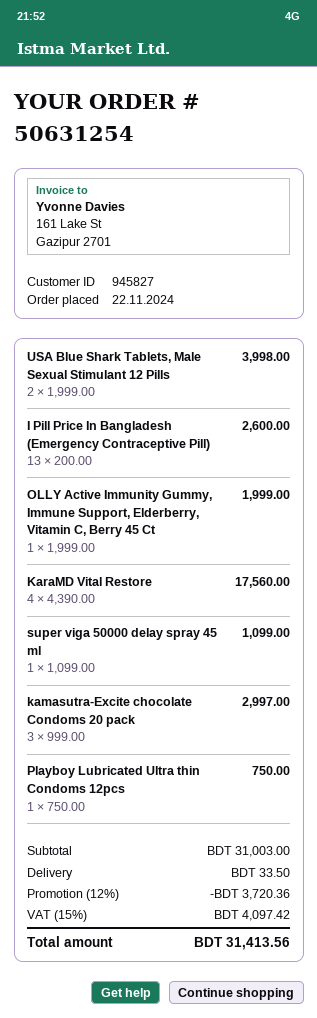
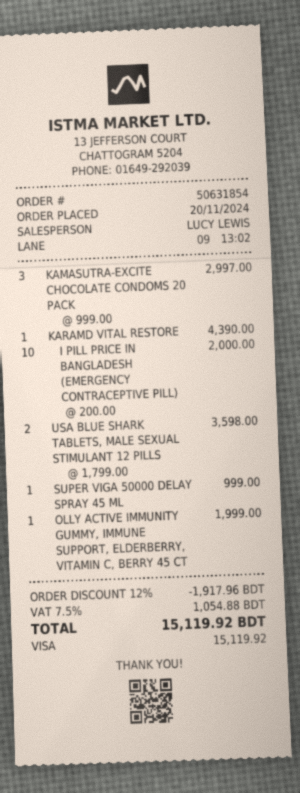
order number: 50631254 -> 50631854
order date: 2024-11-22 -> 2024-11-20
USA Blue Shark Tablets, Male Sexual Stimulant 12 Pills: 2 x 1999.00 = 3998.00 -> 2 x 1799.00 = 3598.00
I Pill Price In Bangladesh (Emergency Contraceptive Pill): 13 x 200.00 = 2600.00 -> 10 x 200.00 = 2000.00
KaraMD Vital Restore: 4 x 4390.00 = 17560.00 -> 1 x 4390.00 = 4390.00
super viga 50000 delay spray 45 ml: 1 x 1099.00 = 1099.00 -> 1 x 999.00 = 999.00
Playboy Lubricated Ultra thin Condoms 12pcs: 1 x 750.00 = 750.00 -> none
discount: 12% = 3720.36 -> 12% = 1917.96
shipping: 33.50 -> none
tax: 15% = 4097.42 -> 7.5% = 1054.88
total: 31413.56 -> 15119.92

